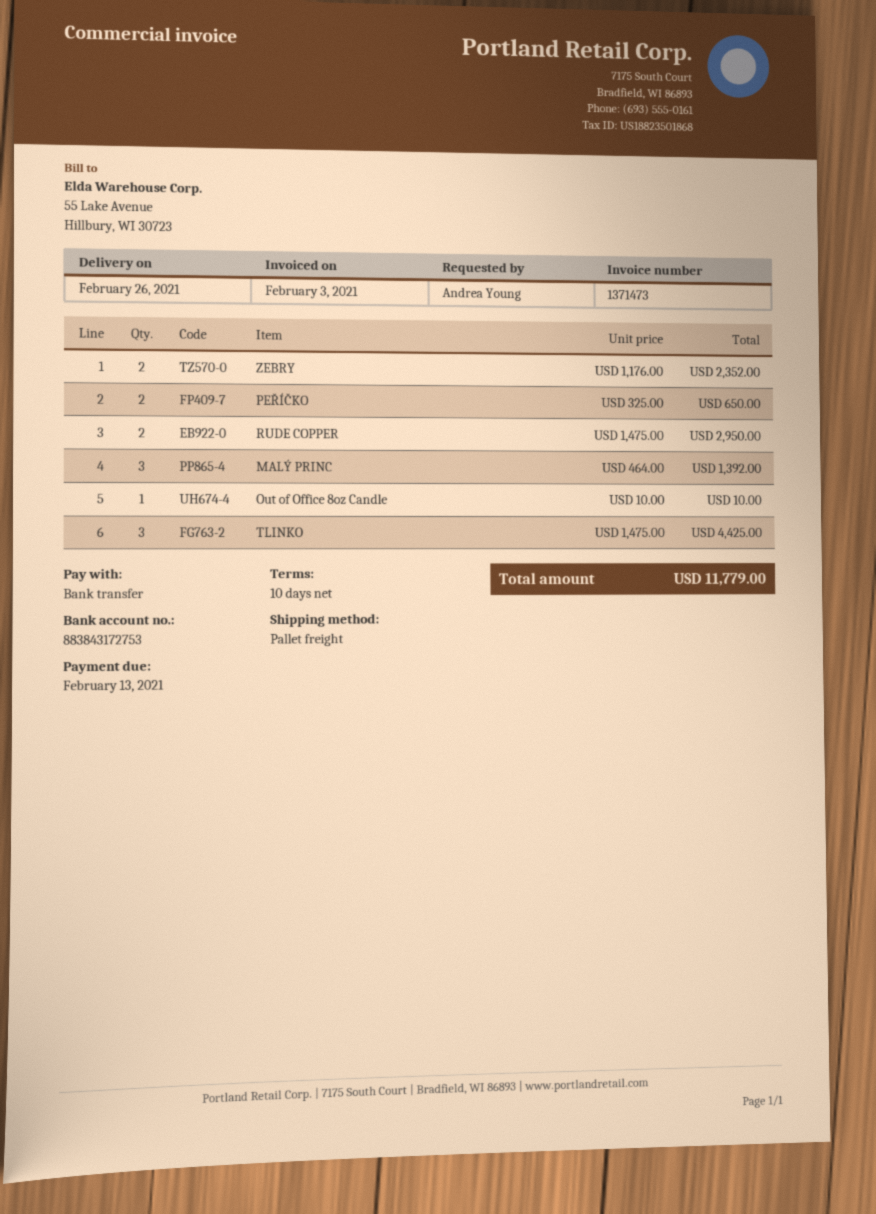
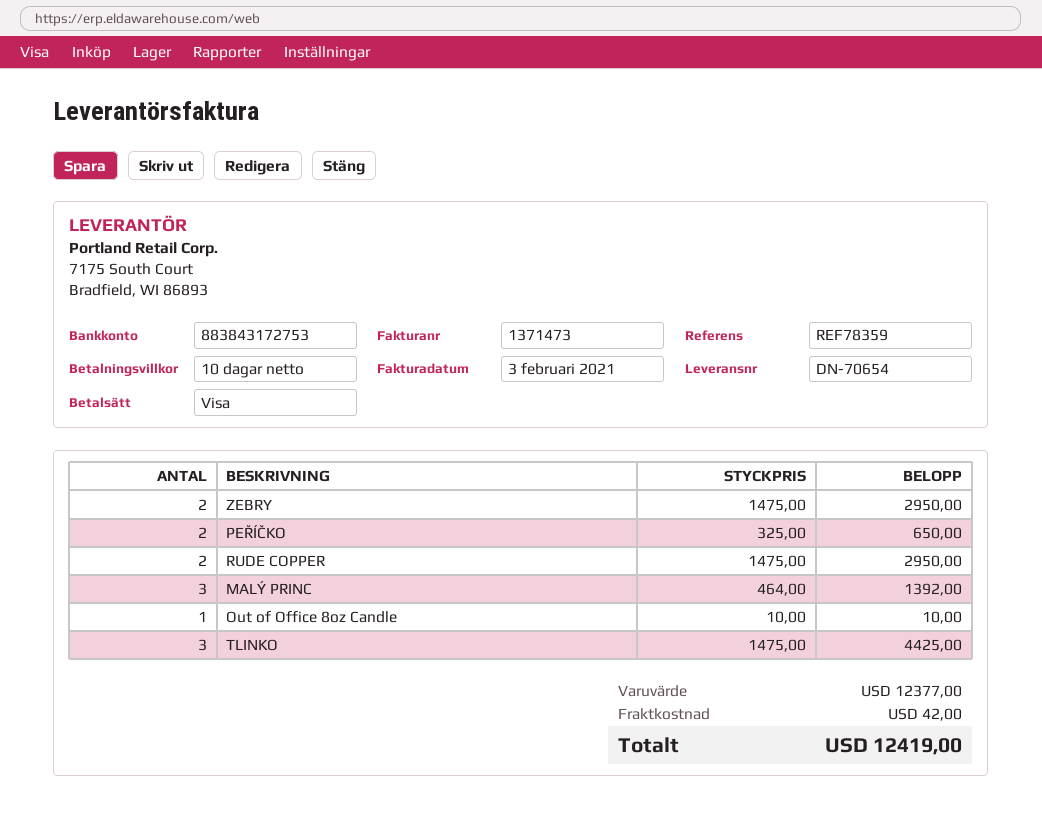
payment method: bank transfer -> Visa
ZEBRY: 2 x 1176.00 = 2352.00 -> 2 x 1475.00 = 2950.00
shipping: none -> 42.00
total: 11779.00 -> 12419.00

